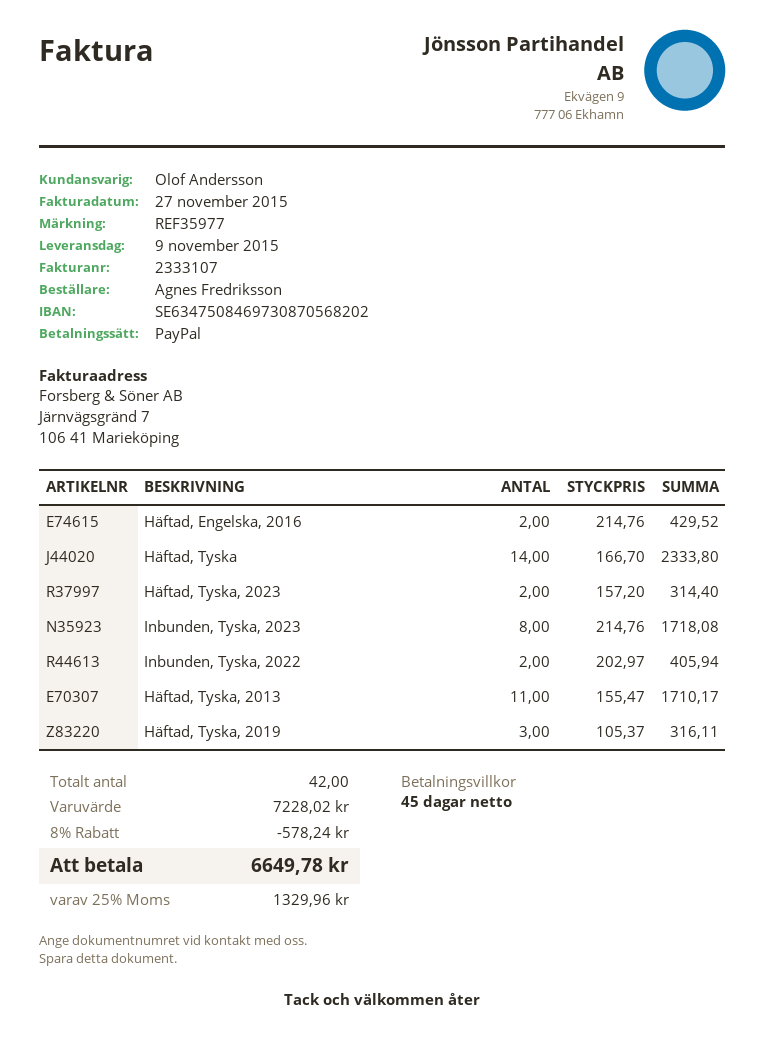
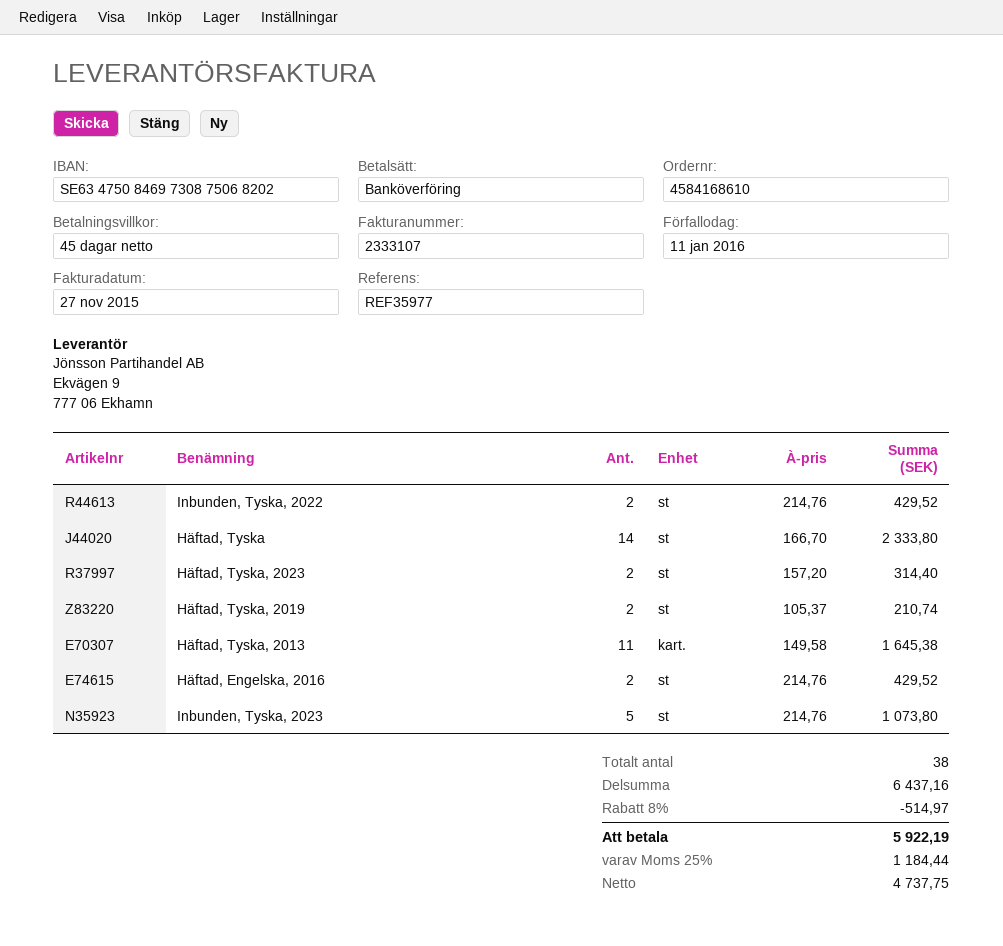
payment method: PayPal -> bank transfer
bank account: SE6347508469730870568202 -> SE6347508469730875068202
Inbunden, Tyska, 2023: 8 x 214.76 = 1718.08 -> 5 x 214.76 = 1073.80
Inbunden, Tyska, 2022: 2 x 202.97 = 405.94 -> 2 x 214.76 = 429.52
Häftad, Tyska, 2013: 11 x 155.47 = 1710.17 -> 11 x 149.58 = 1645.38
Häftad, Tyska, 2019: 3 x 105.37 = 316.11 -> 2 x 105.37 = 210.74
total quantity: 42 -> 38
subtotal: 7228.02 -> 6437.16
discount: 8% = 578.24 -> 8% = 514.97
tax: 25% = 1329.96 -> 25% = 1184.44
total: 6649.78 -> 5922.19

